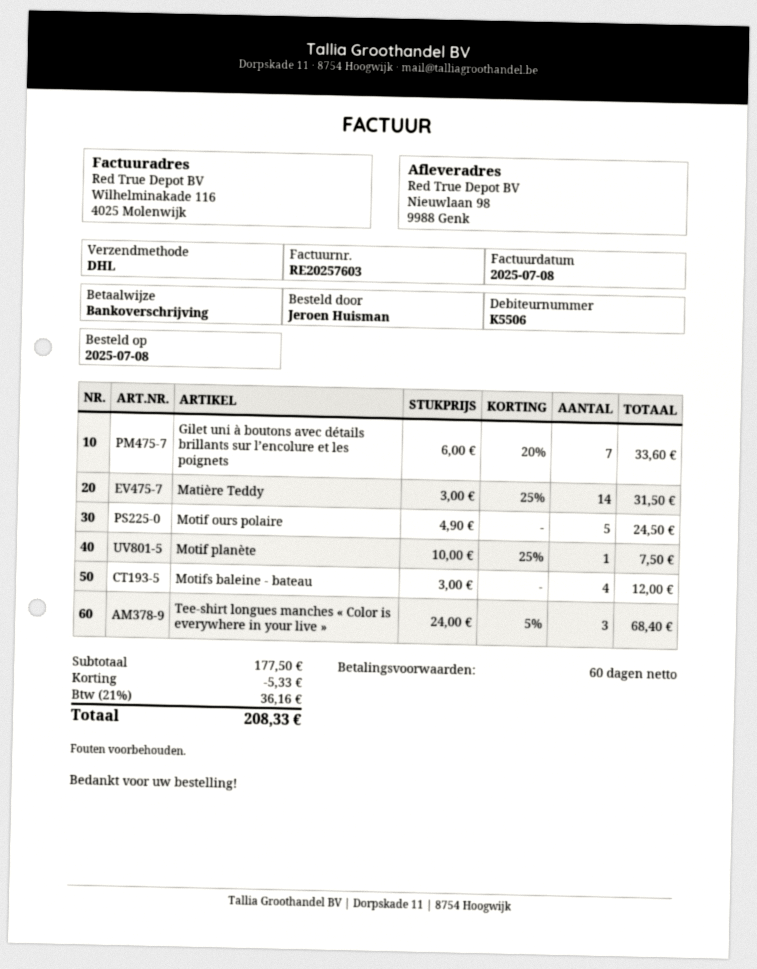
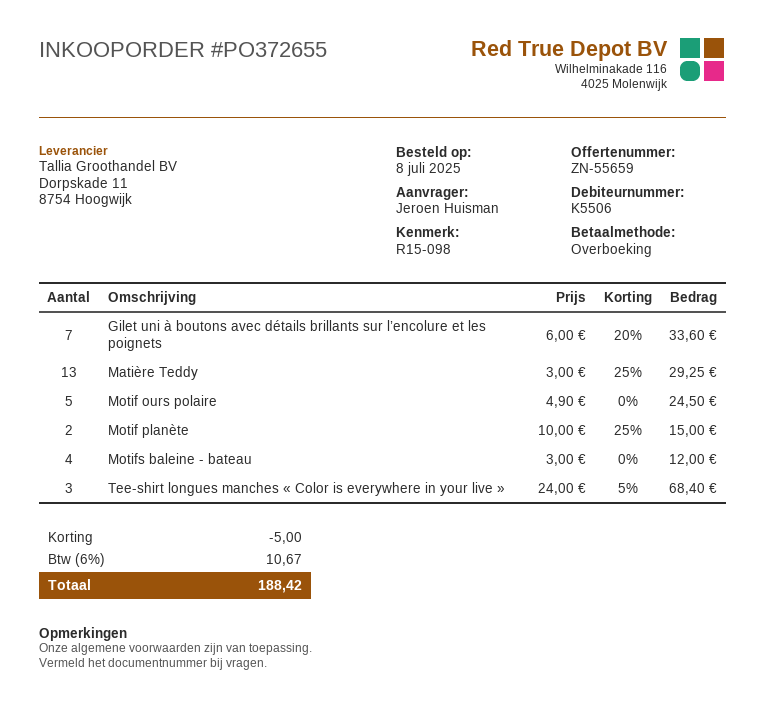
Matière Teddy: 14 x 3.00 - 25% = 31.50 -> 13 x 3.00 - 25% = 29.25
Motif planète: 1 x 10.00 - 25% = 7.50 -> 2 x 10.00 - 25% = 15.00
discount: 5.33 -> 5.00
tax: 21% = 36.16 -> 6% = 10.67
total: 208.33 -> 188.42

